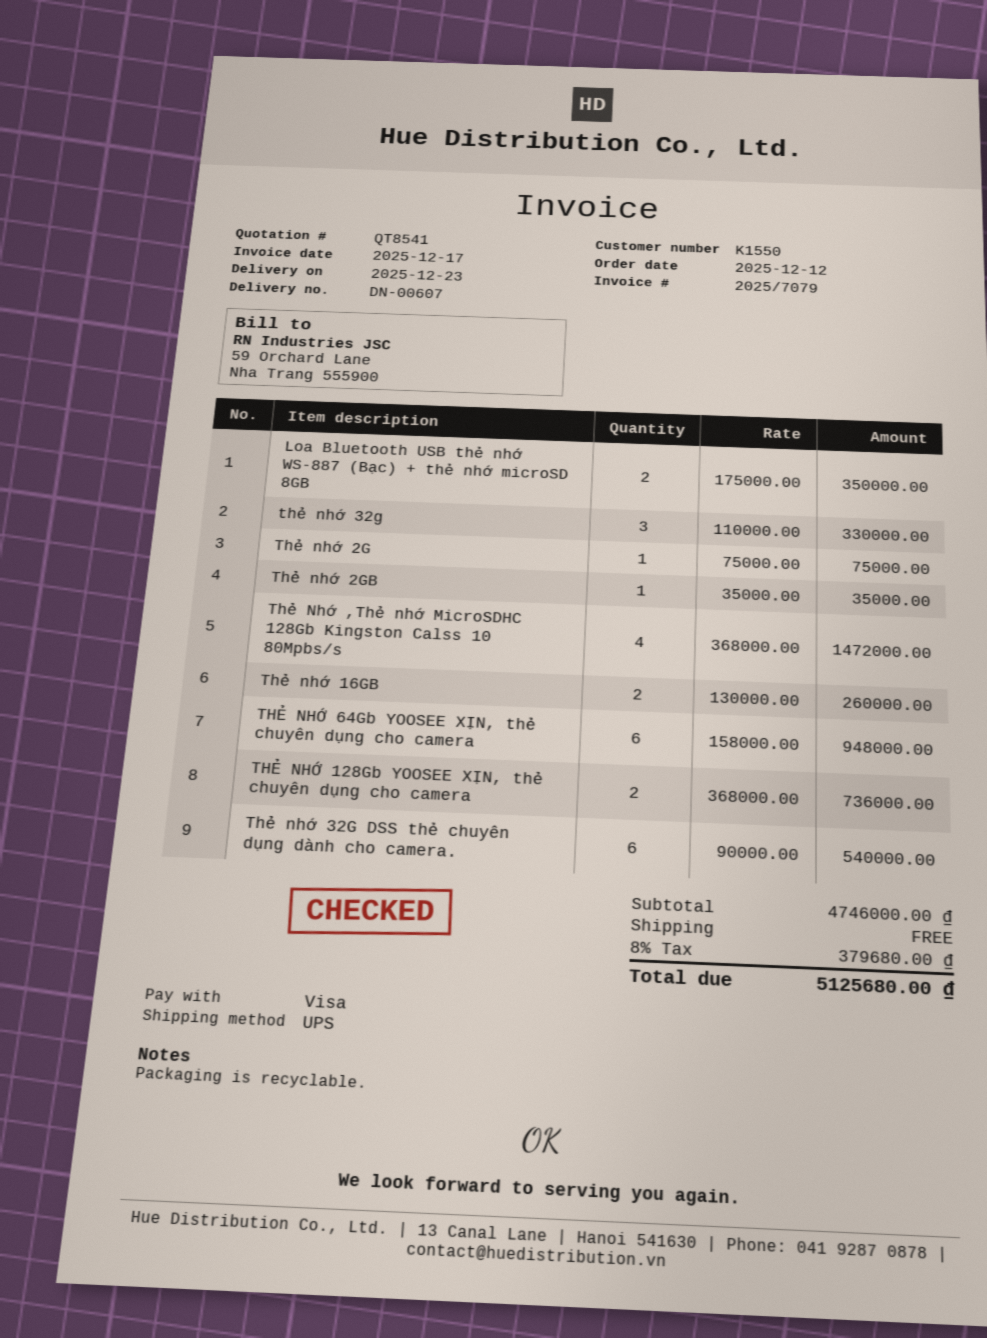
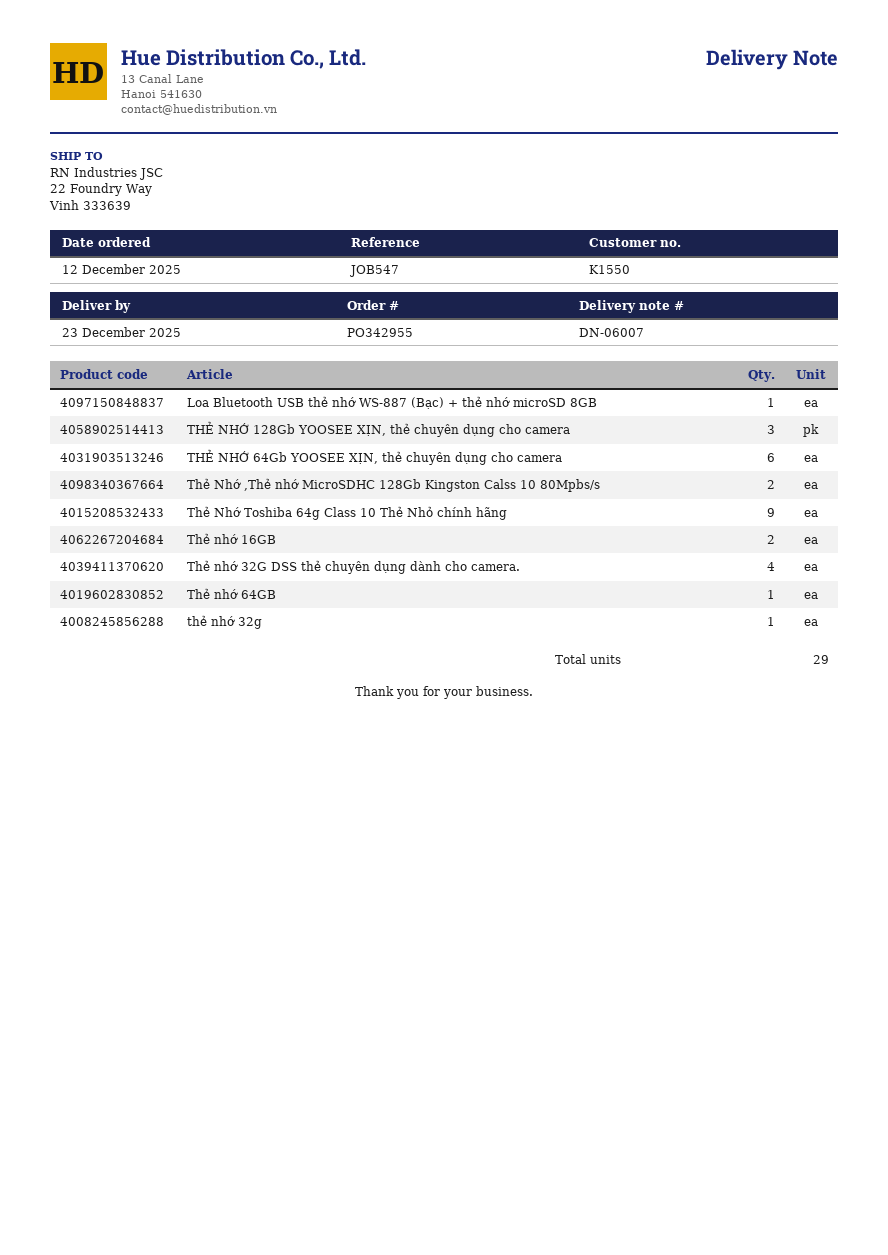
delivery note number: DN-00607 -> DN-06007
Loa Bluetooth USB thẻ nhớ WS-887 (Bạc) + thẻ nhớ microSD 8GB: 2 -> 1
thẻ nhớ 32g: 3 -> 1
Thẻ nhớ 2G: 1 -> none
Thẻ nhớ 2GB: 1 -> none
Thẻ Nhớ ,Thẻ nhớ MicroSDHC 128Gb Kingston Calss 10 80Mpbs/s: 4 -> 2
THẺ NHỚ 128Gb YOOSEE XỊN, thẻ chuyên dụng cho camera: 2 -> 3
Thẻ nhớ 32G DSS thẻ chuyên dụng dành cho camera.: 6 -> 4
Thẻ Nhớ Toshiba 64g Class 10 Thẻ Nhỏ chính hãng: none -> 9
Thẻ nhớ 64GB: none -> 1

